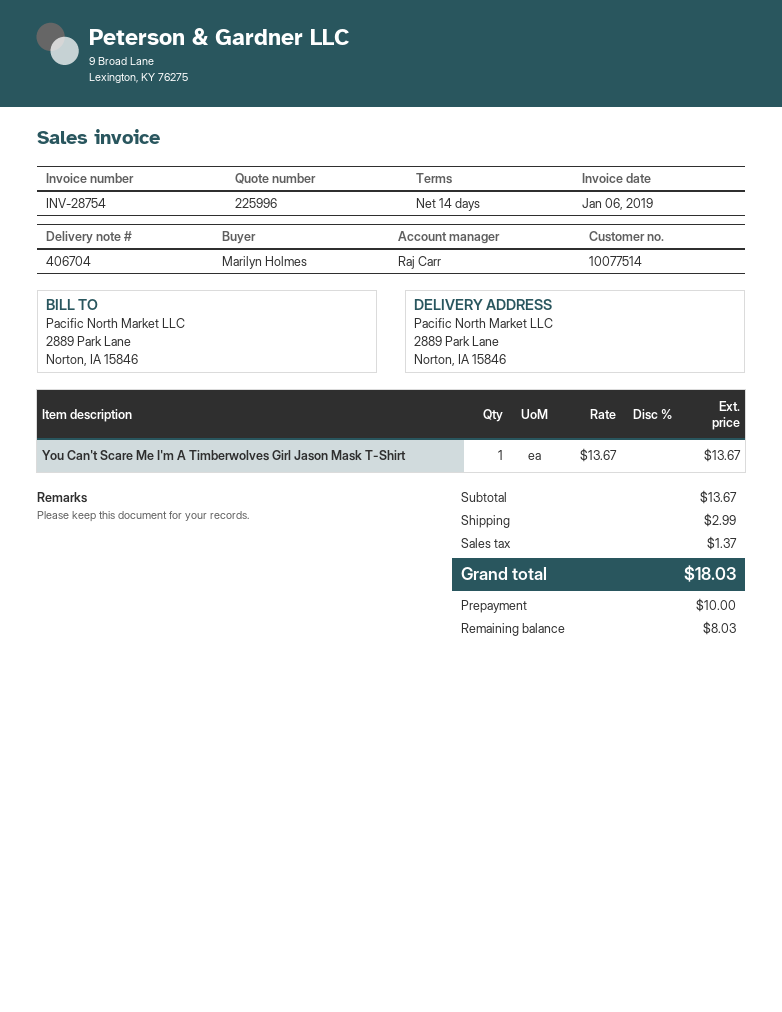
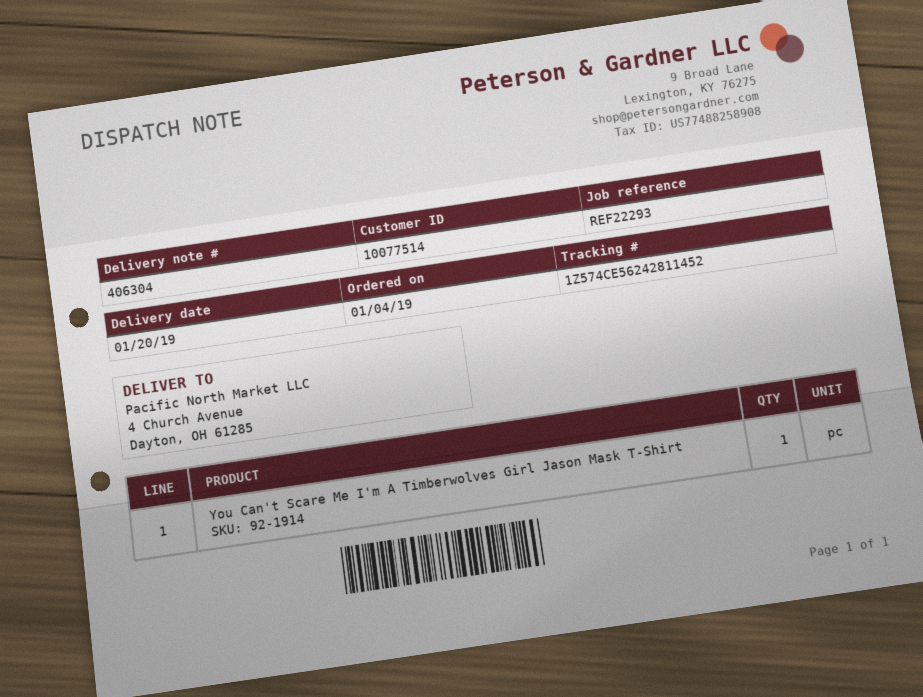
delivery note number: 406704 -> 406304
ship to: 2889 Park Lane, Norton, IA 15846 -> 4 Church Avenue, Dayton, OH 61285

